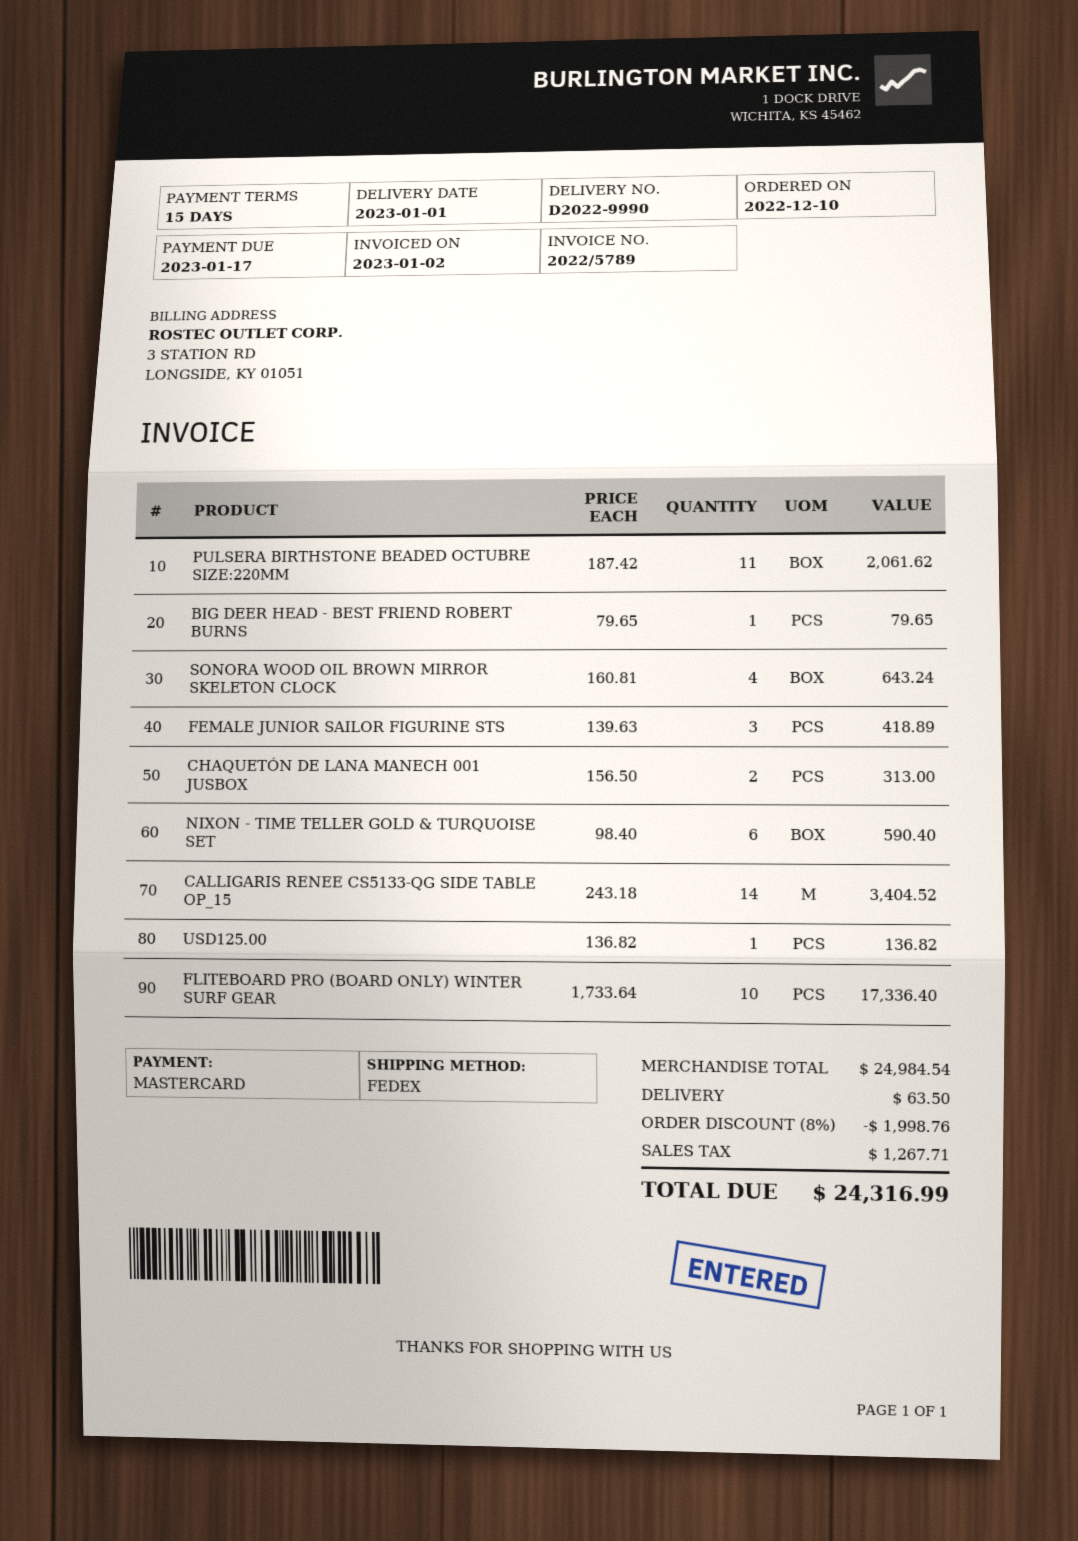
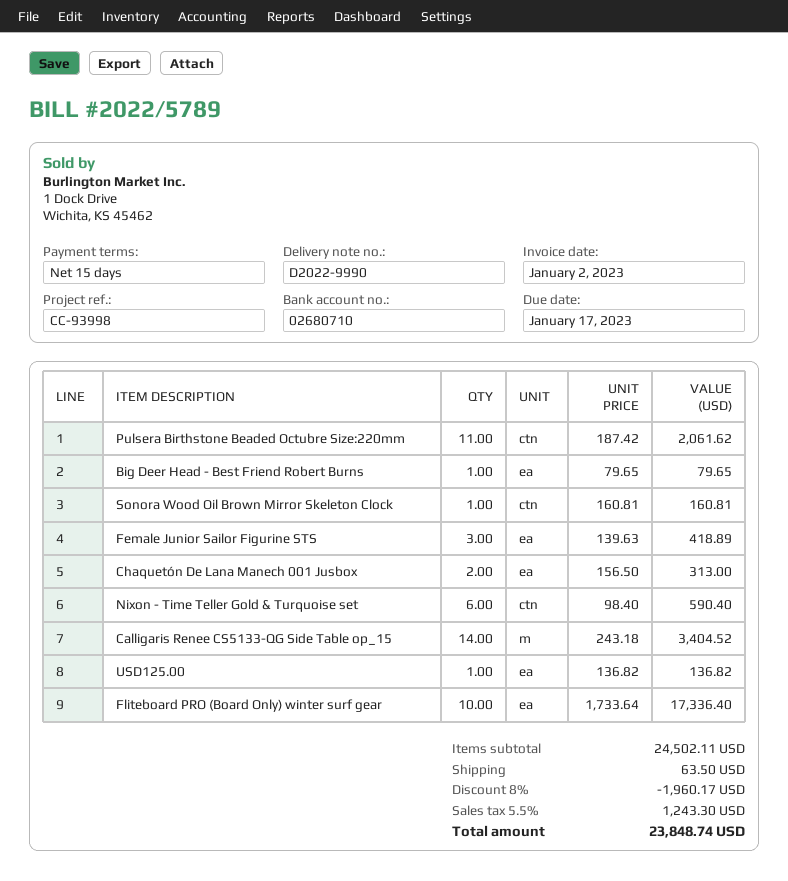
SONORA WOOD OIL BROWN MIRROR SKELETON CLOCK: 4 x 160.81 = 643.24 -> 1 x 160.81 = 160.81
subtotal: 24984.54 -> 24502.11
discount: 8% = 1998.76 -> 8% = 1960.17
tax: 1267.71 -> 1243.30
total: 24316.99 -> 23848.74

